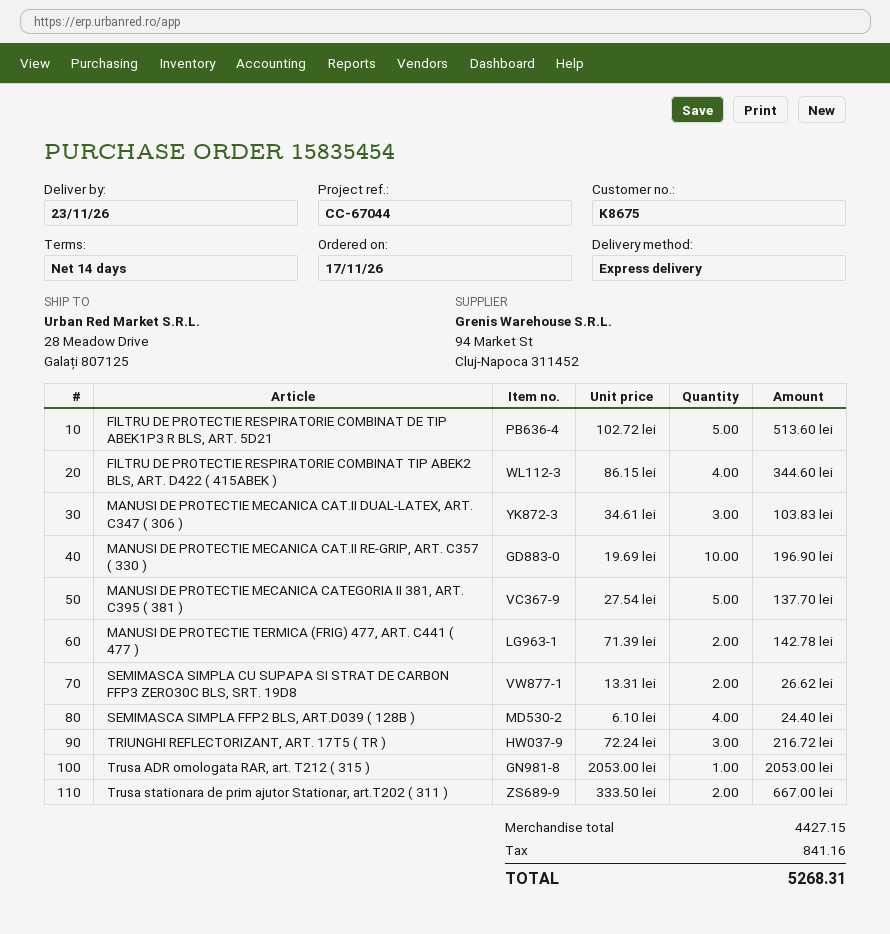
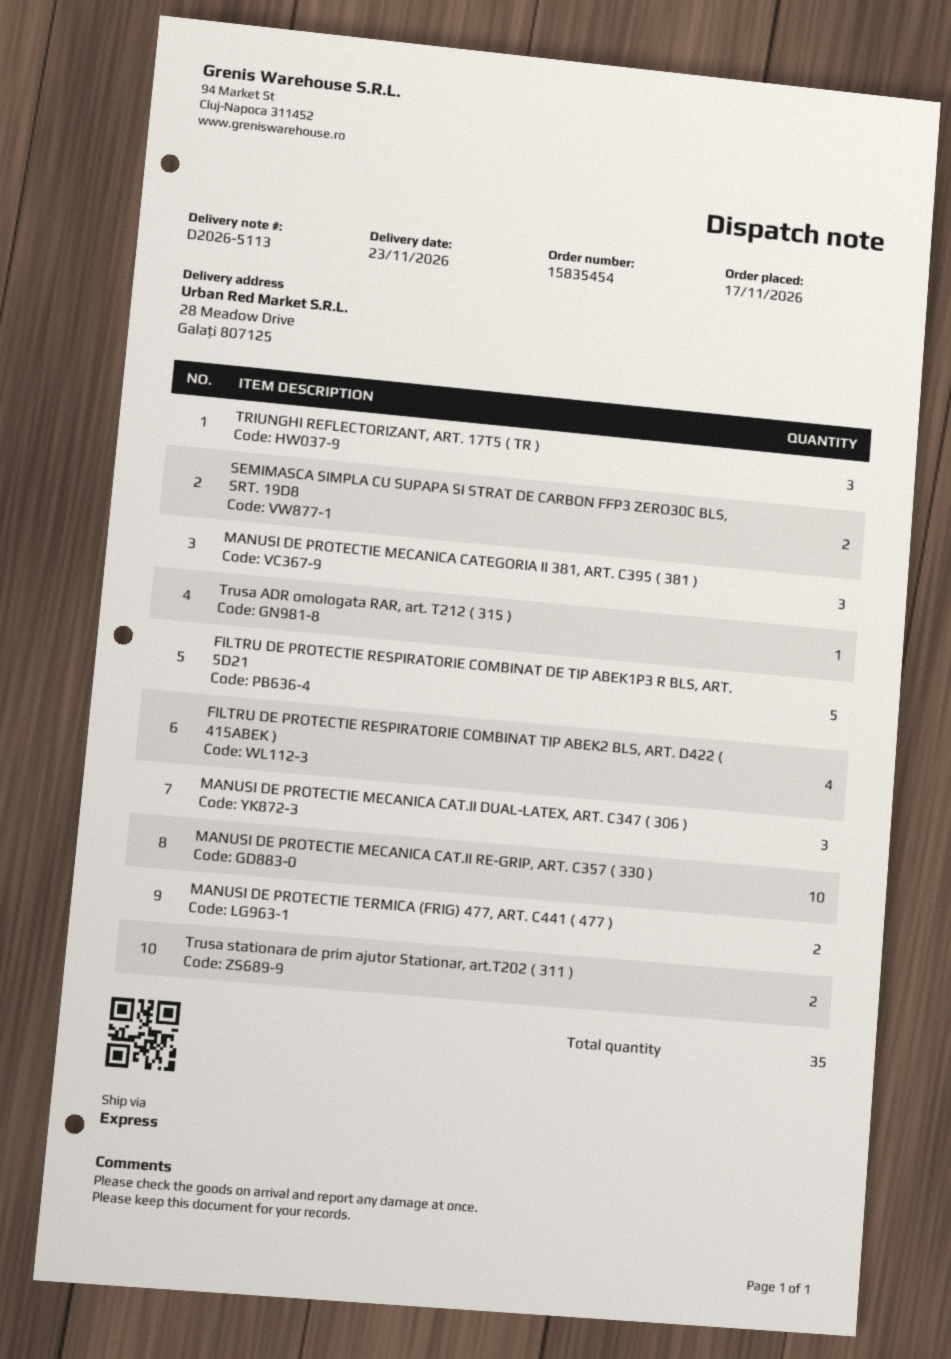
MANUSI DE PROTECTIE MECANICA CATEGORIA II 381, ART. C395 ( 381 ): 5 -> 3
SEMIMASCA SIMPLA FFP2 BLS, ART.D039 ( 128B ): 4 -> none

